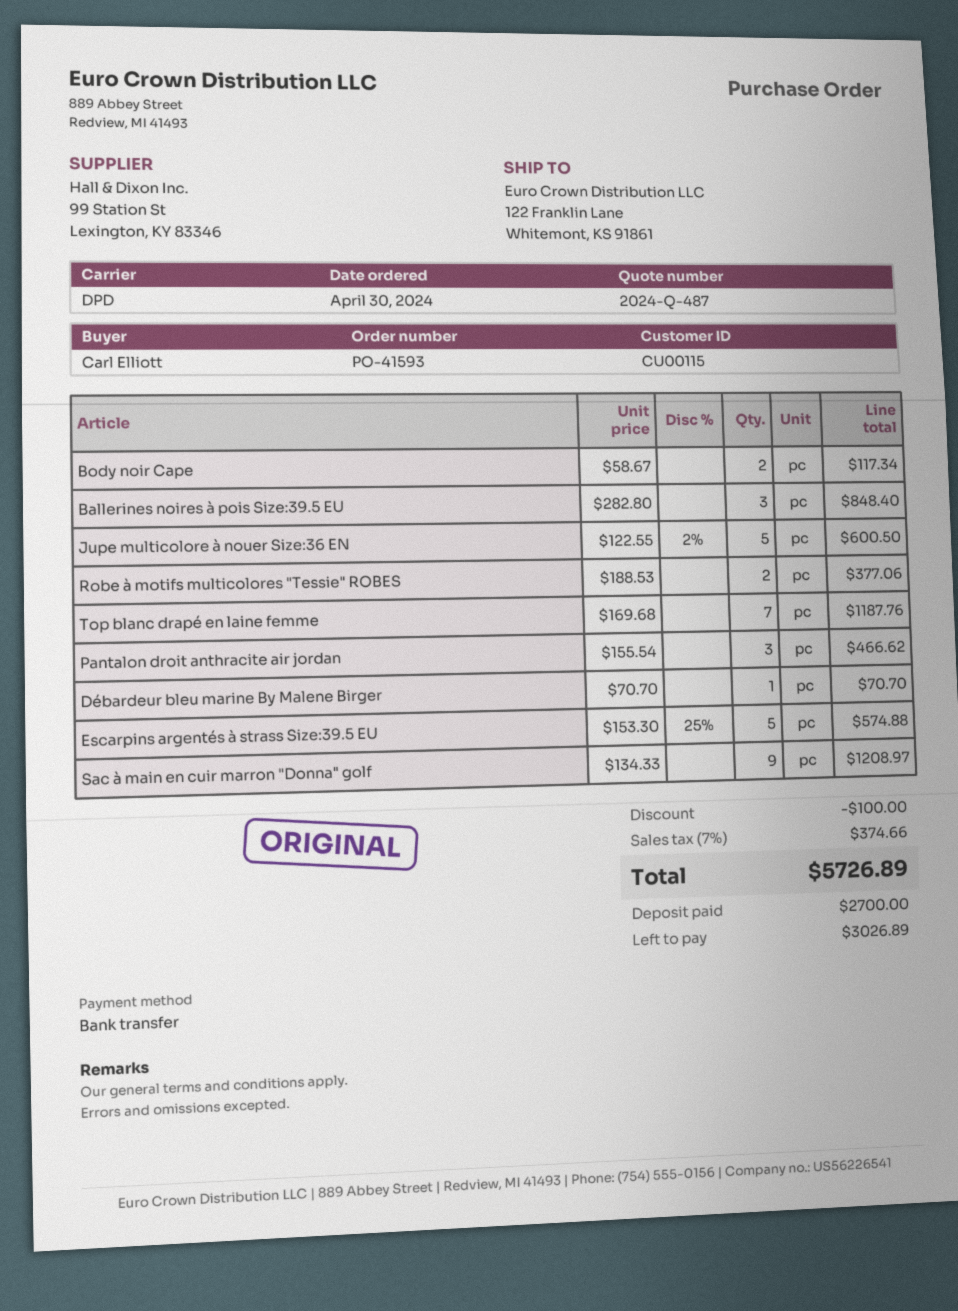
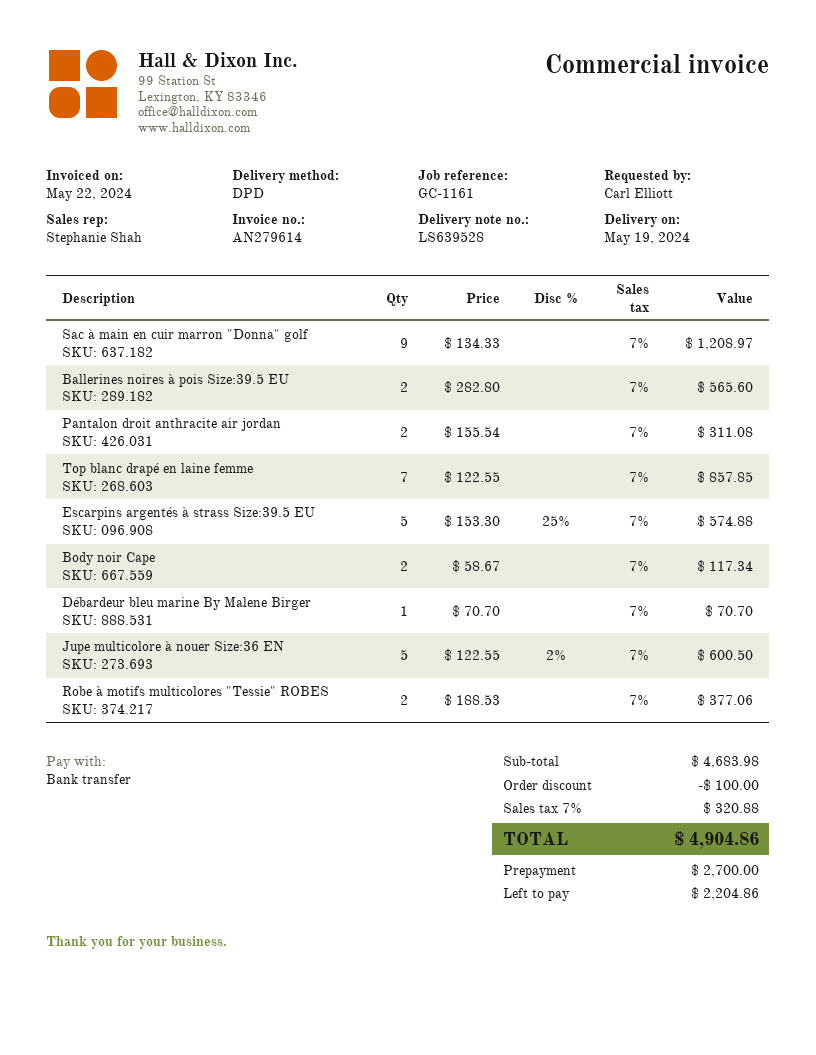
Ballerines noires à pois Size:39.5 EU: 3 x 282.80 = 848.40 -> 2 x 282.80 = 565.60
Top blanc drapé en laine femme: 7 x 169.68 = 1187.76 -> 7 x 122.55 = 857.85
Pantalon droit anthracite air jordan: 3 x 155.54 = 466.62 -> 2 x 155.54 = 311.08
tax: 7% = 374.66 -> 7% = 320.88
total: 5726.89 -> 4904.86
balance: 3026.89 -> 2204.86

